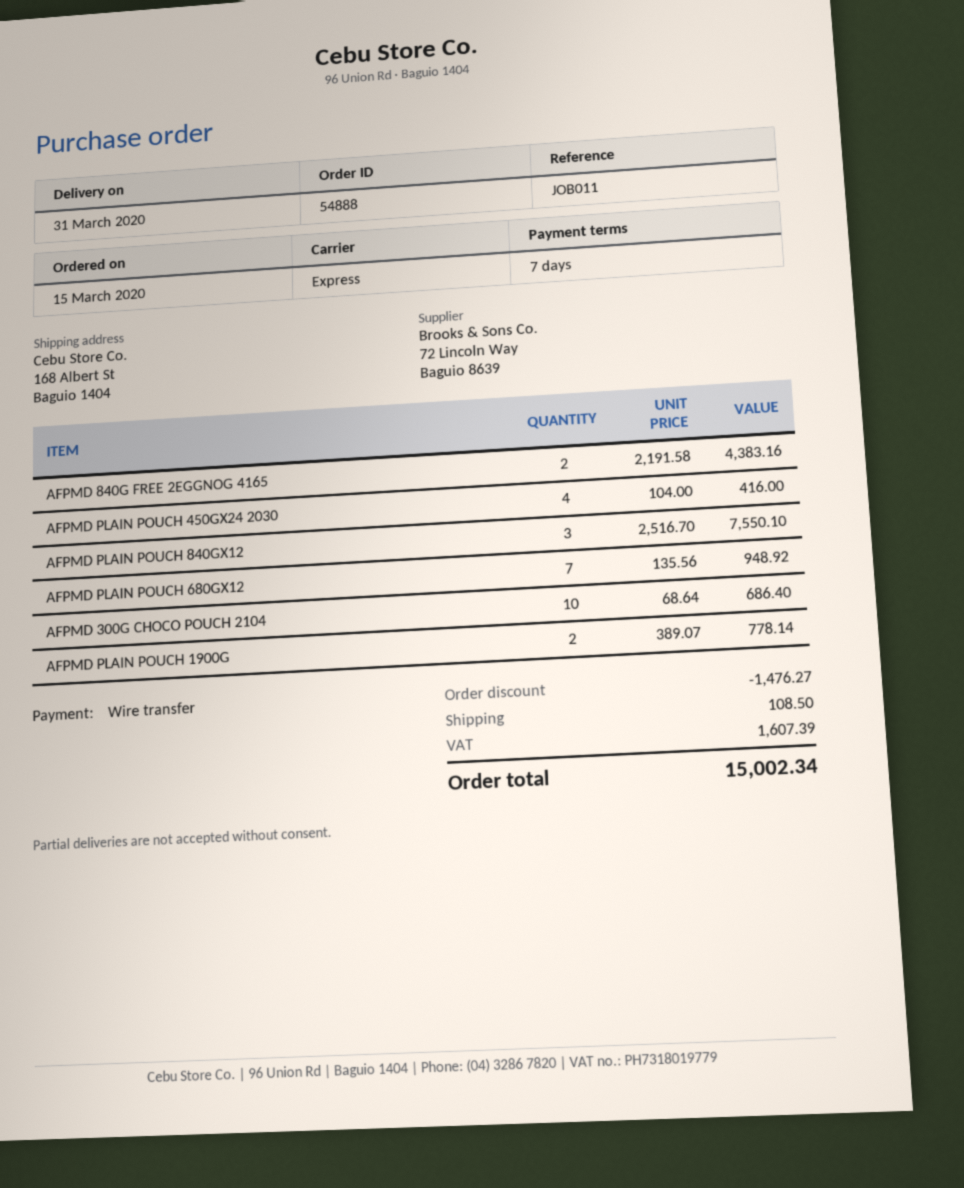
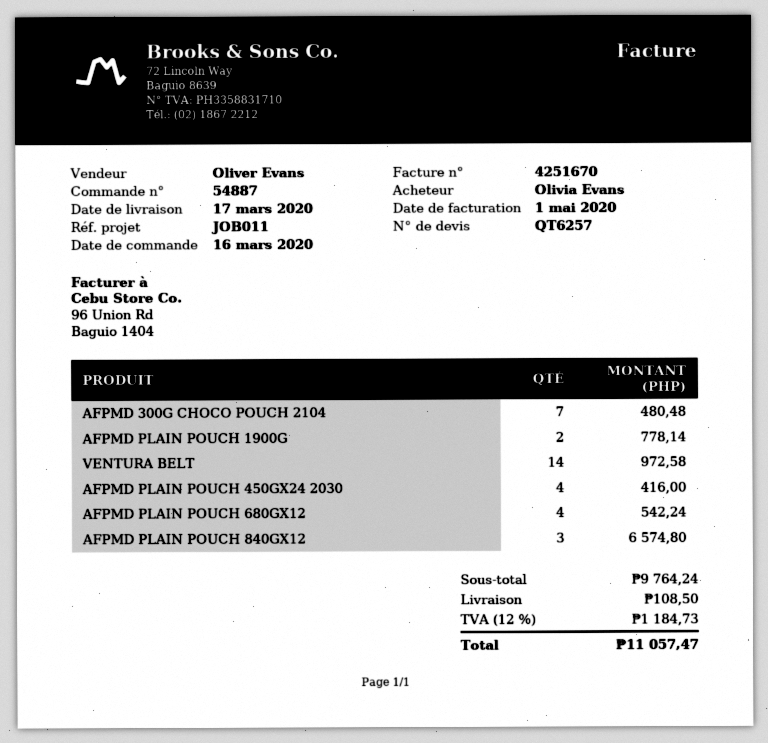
order number: 54888 -> 54887
order date: 2020-03-15 -> 2020-03-16
delivery date: 2020-03-31 -> 2020-03-17
AFPMD 840G FREE 2EGGNOG 4165: 2 for 4383.16 -> none
AFPMD PLAIN POUCH 840GX12: 3 for 7550.10 -> 3 for 6574.80
AFPMD PLAIN POUCH 680GX12: 7 for 948.92 -> 4 for 542.24
AFPMD 300G CHOCO POUCH 2104: 10 for 686.40 -> 7 for 480.48
VENTURA BELT: none -> 14 for 972.58
discount: 1476.27 -> none
tax: 1607.39 -> 1184.73
total: 15002.34 -> 11057.47

